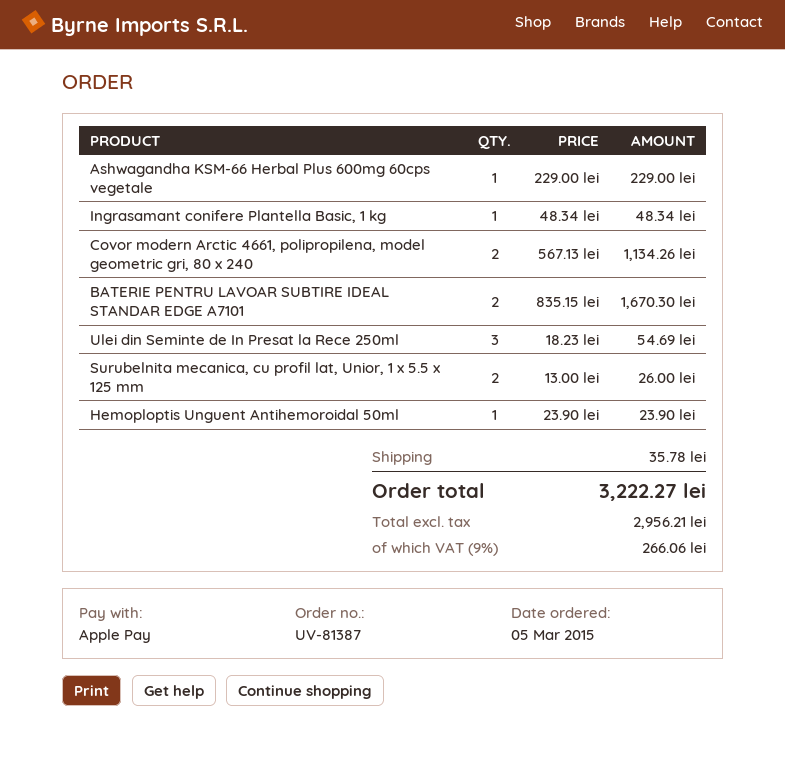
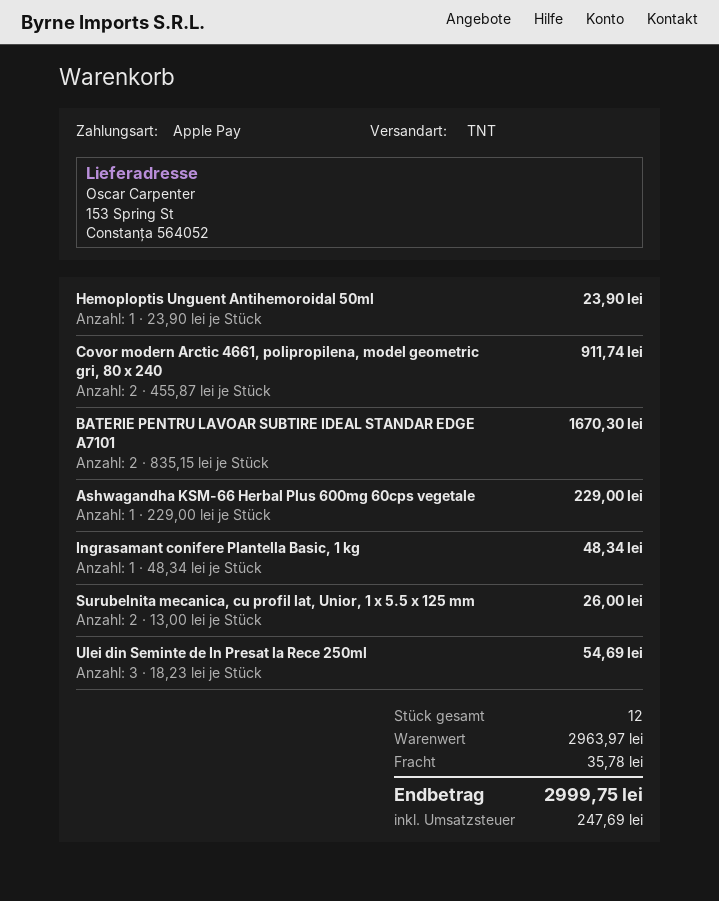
Covor modern Arctic 4661, polipropilena, model geometric gri, 80 x 240: 2 x 567.13 = 1134.26 -> 2 x 455.87 = 911.74
tax: 266.06 -> 247.69
total: 3222.27 -> 2999.75

